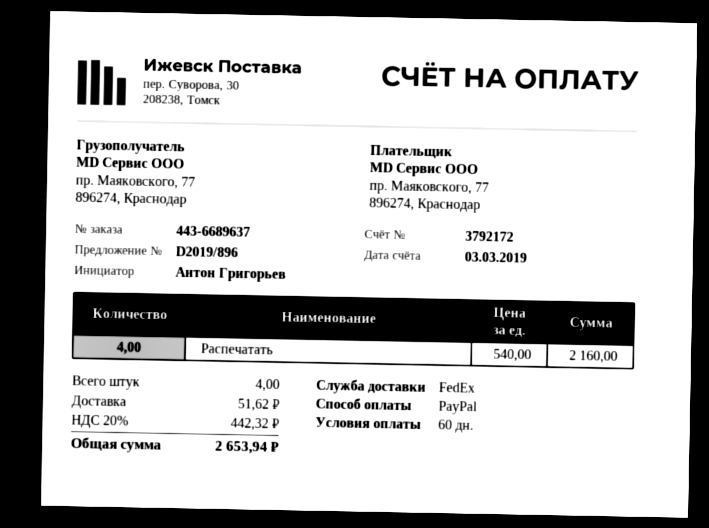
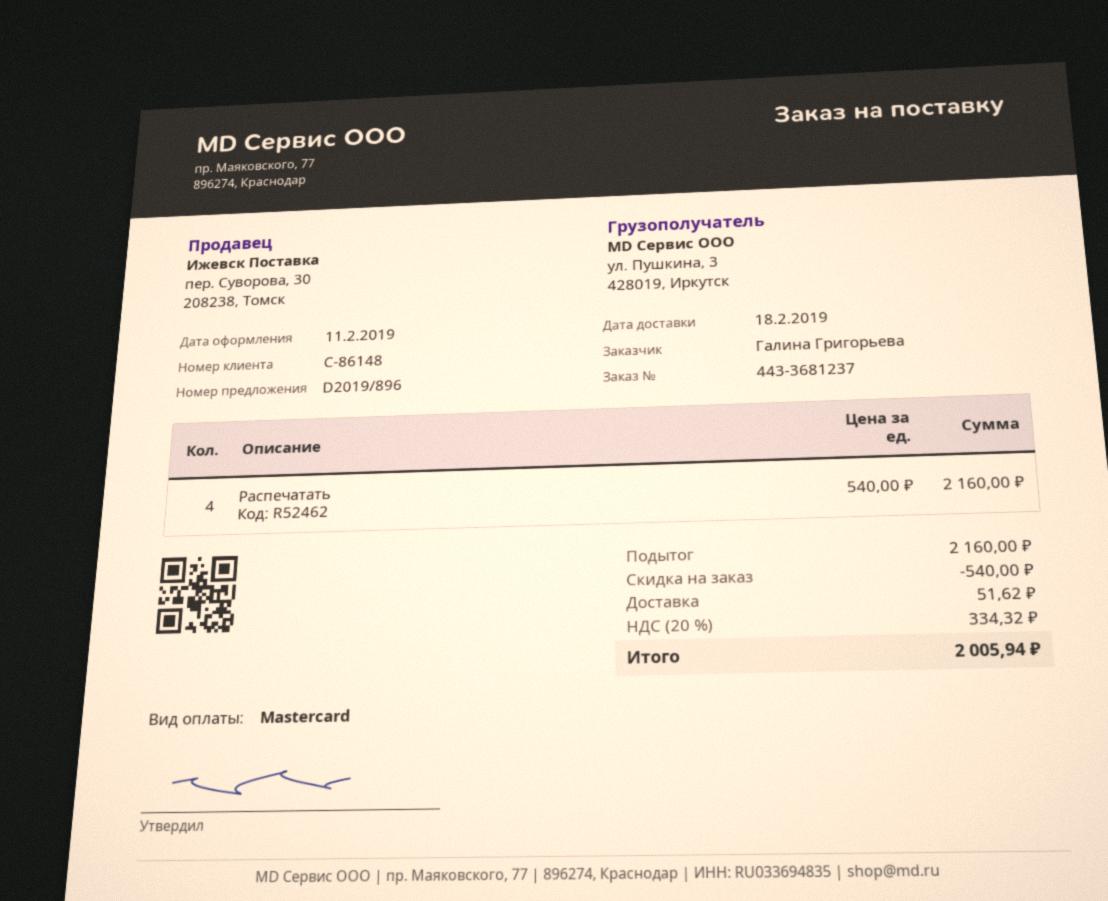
order number: 443-6689637 -> 443-3681237
ordered by: Антон Григорьев -> Галина Григорьева
payment method: PayPal -> Mastercard
ship to: пр. Маяковского, 77, 896274, Краснодар -> ул. Пушкина, 3, 428019, Иркутск
discount: none -> 540.00
tax: 20% = 442.32 -> 20% = 334.32
total: 2653.94 -> 2005.94

